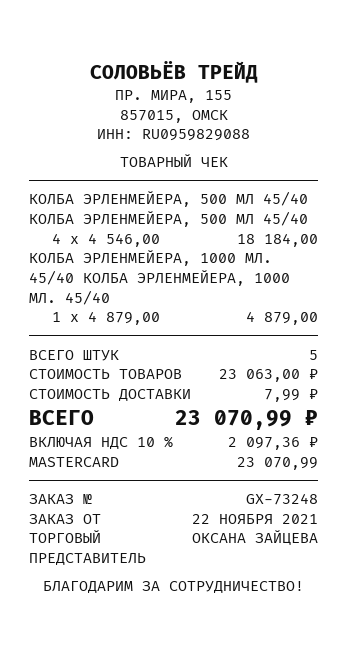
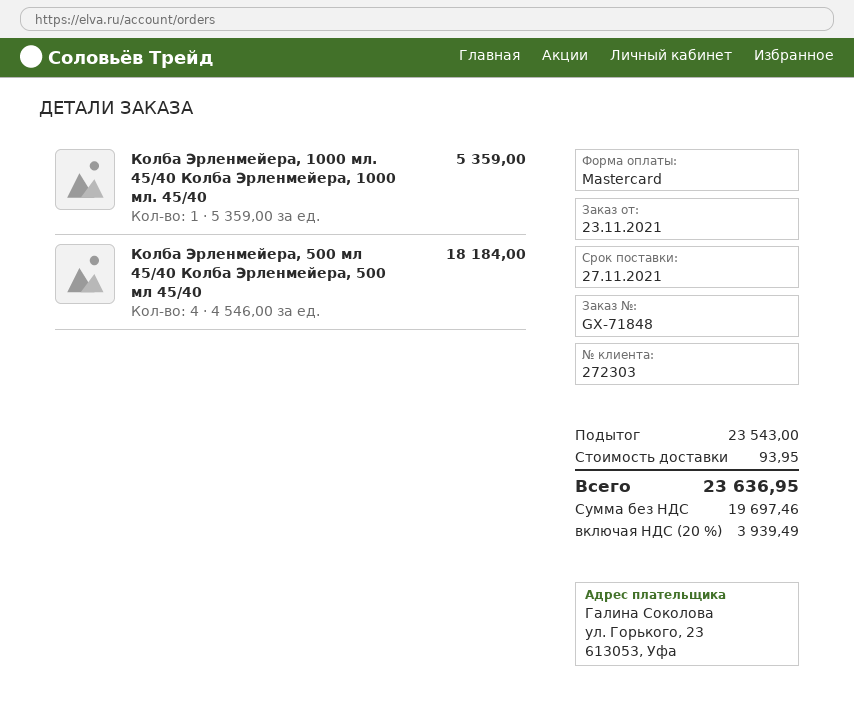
order number: GX-73248 -> GX-71848
order date: 2021-11-22 -> 2021-11-23
КОЛБА ЭРЛЕНМЕЙЕРА, 1000 МЛ. 45/40 КОЛБА ЭРЛЕНМЕЙЕРА, 1000 МЛ. 45/40: 1 x 4879.00 = 4879.00 -> 1 x 5359.00 = 5359.00
subtotal: 23063.00 -> 23543.00
shipping: 7.99 -> 93.95
tax: 10% = 2097.36 -> 20% = 3939.49
total: 23070.99 -> 23636.95

